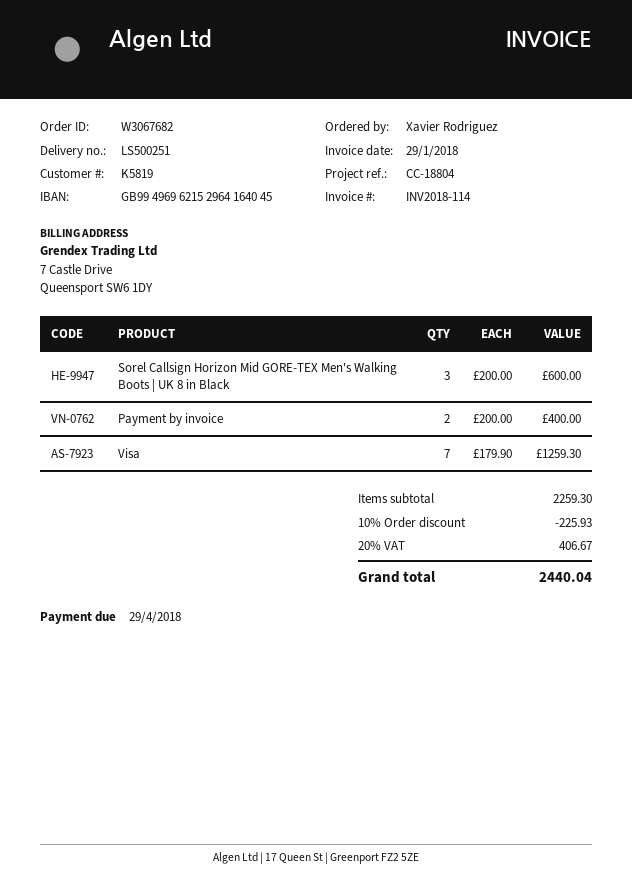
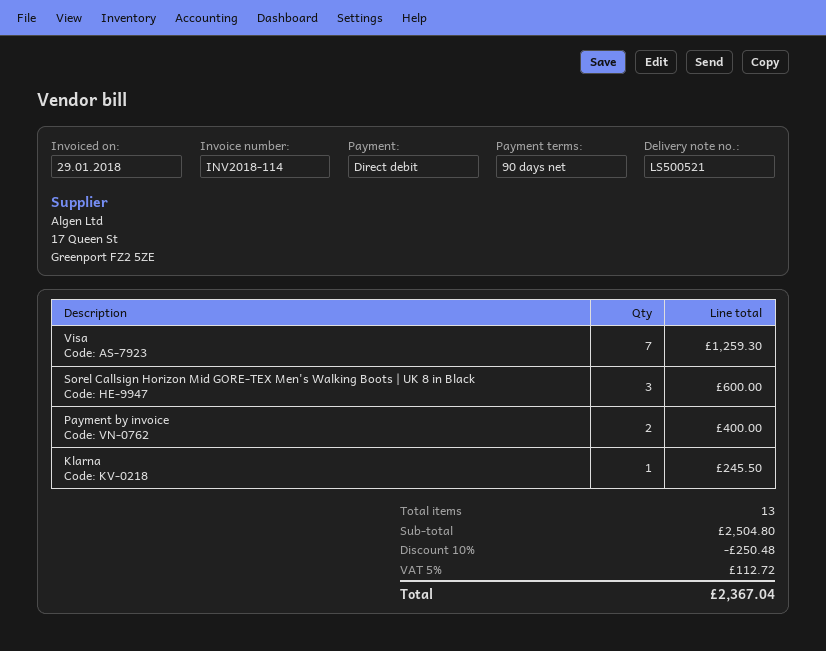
delivery note number: LS500251 -> LS500521
Klarna: none -> 1 for 245.50
subtotal: 2259.30 -> 2504.80
discount: 10% = 225.93 -> 10% = 250.48
tax: 20% = 406.67 -> 5% = 112.72
total: 2440.04 -> 2367.04

